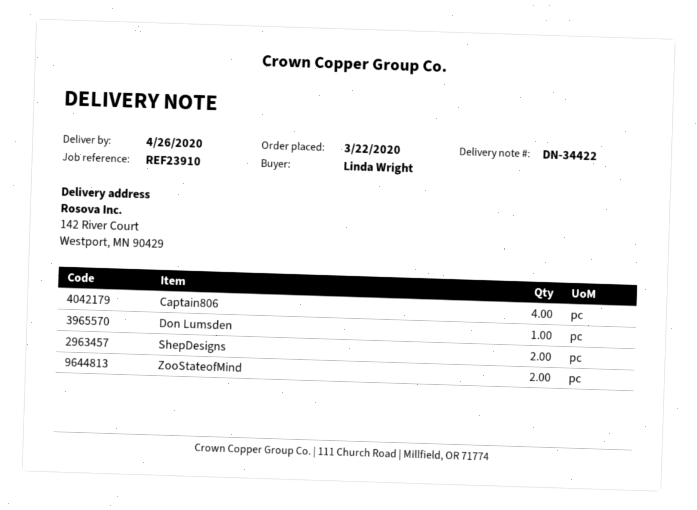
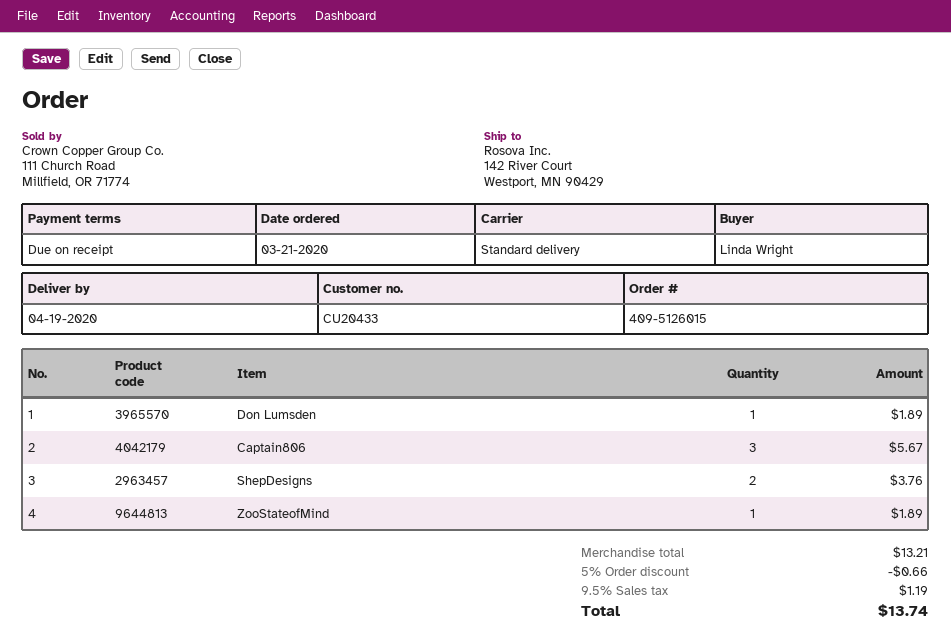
order date: 2020-03-22 -> 2020-03-21
delivery date: 2020-04-26 -> 2020-04-19
Captain806: 4 -> 3
ZooStateofMind: 2 -> 1

